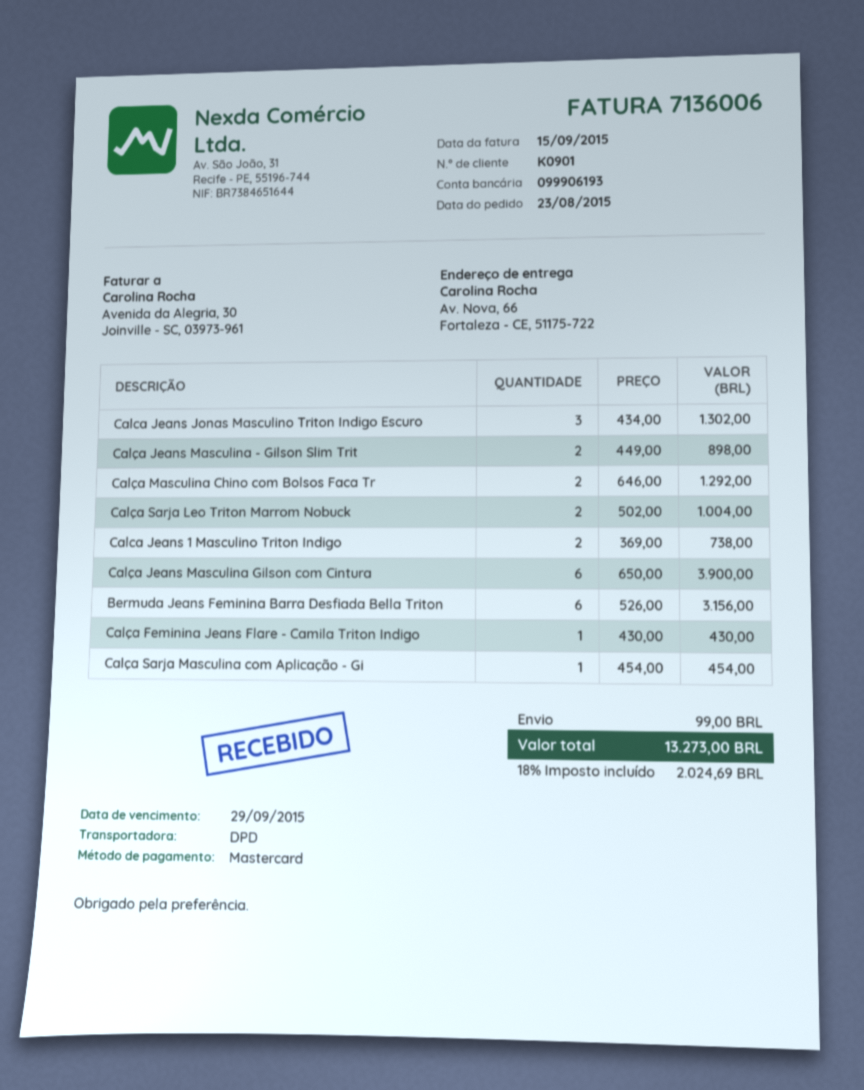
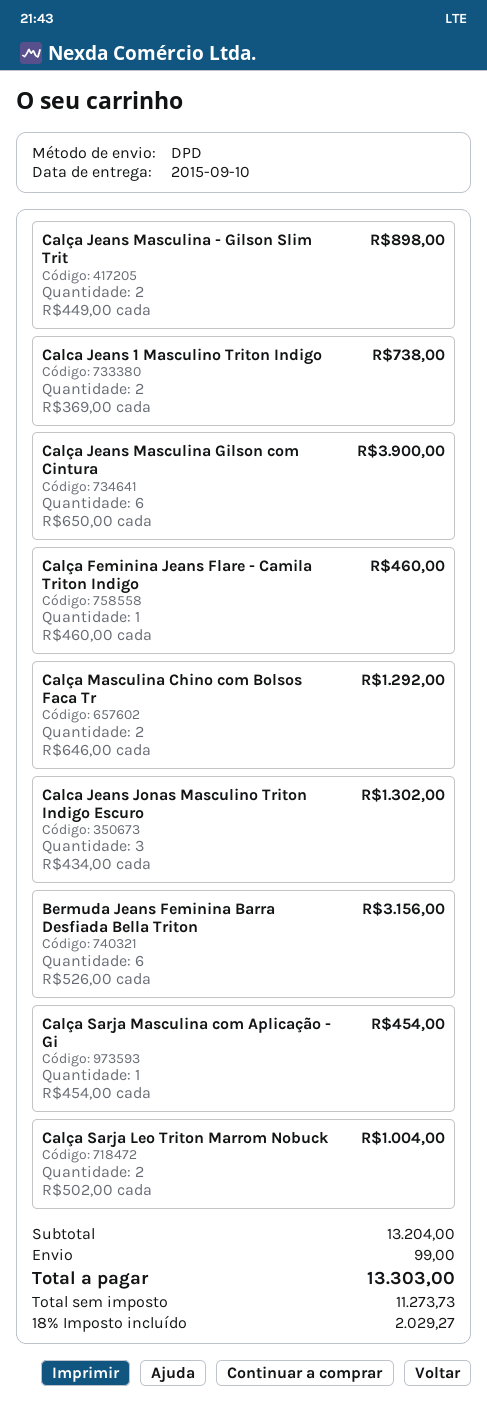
Calça Feminina Jeans Flare - Camila Triton Indigo: 1 x 430.00 = 430.00 -> 1 x 460.00 = 460.00
tax: 18% = 2024.69 -> 18% = 2029.27
total: 13273.00 -> 13303.00

